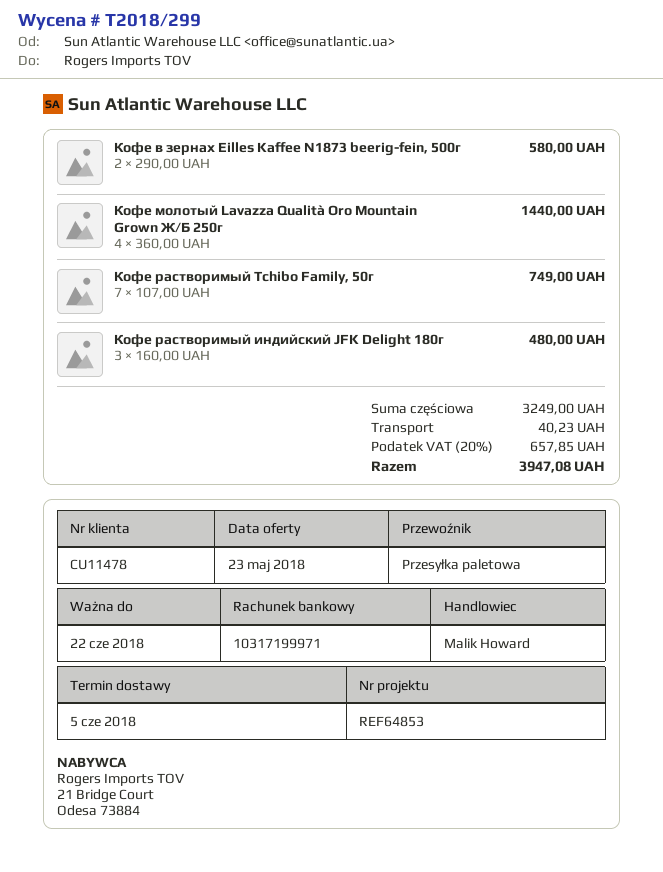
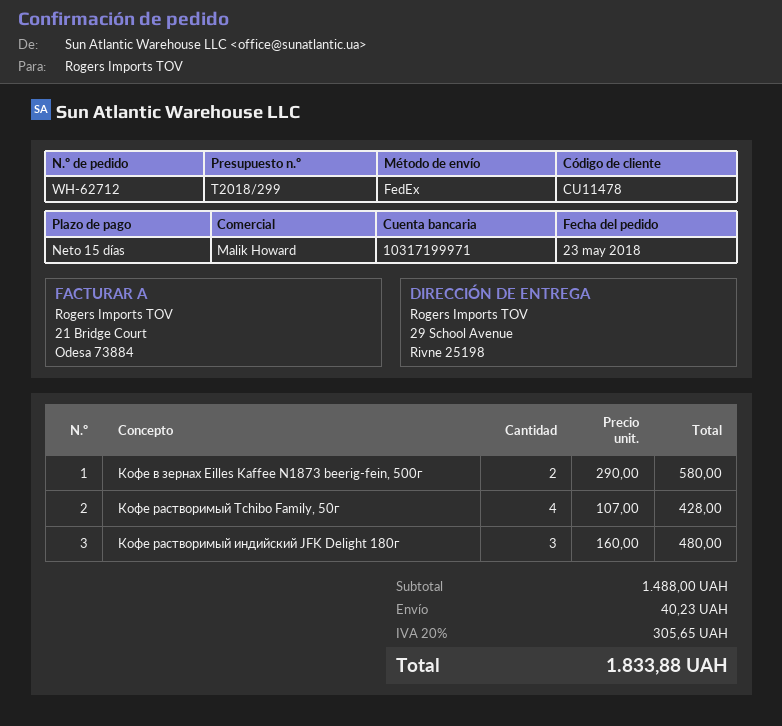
shipping method: pallet freight -> FedEx
Кофе молотый Lavazza Qualità Oro Mountain Grown Ж/Б 250г: 4 x 360.00 = 1440.00 -> none
Кофе растворимый Tchibo Family, 50г: 7 x 107.00 = 749.00 -> 4 x 107.00 = 428.00
subtotal: 3249.00 -> 1488.00
tax: 20% = 657.85 -> 20% = 305.65
total: 3947.08 -> 1833.88

